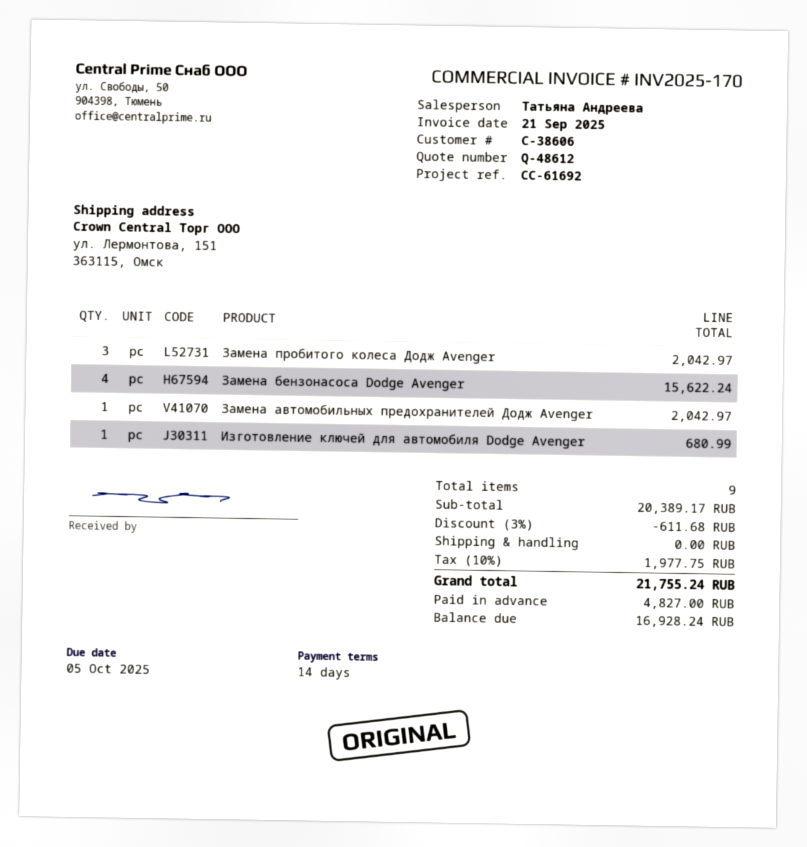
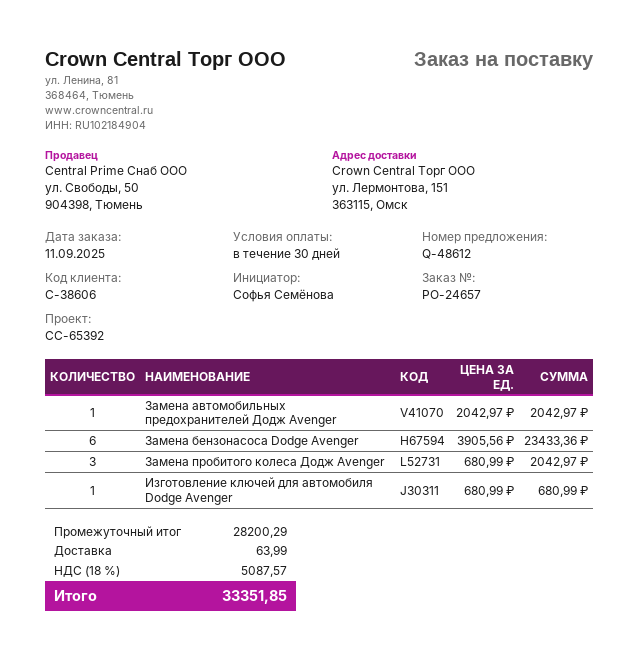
payment terms: 14 days -> 30 days
reference: CC-61692 -> CC-65392
Замена бензонасоса Dodge Avenger: 4 for 15622.24 -> 6 for 23433.36
subtotal: 20389.17 -> 28200.29
discount: 3% = 611.68 -> none
shipping: 0.00 -> 63.99
tax: 10% = 1977.75 -> 18% = 5087.57
total: 21755.24 -> 33351.85

